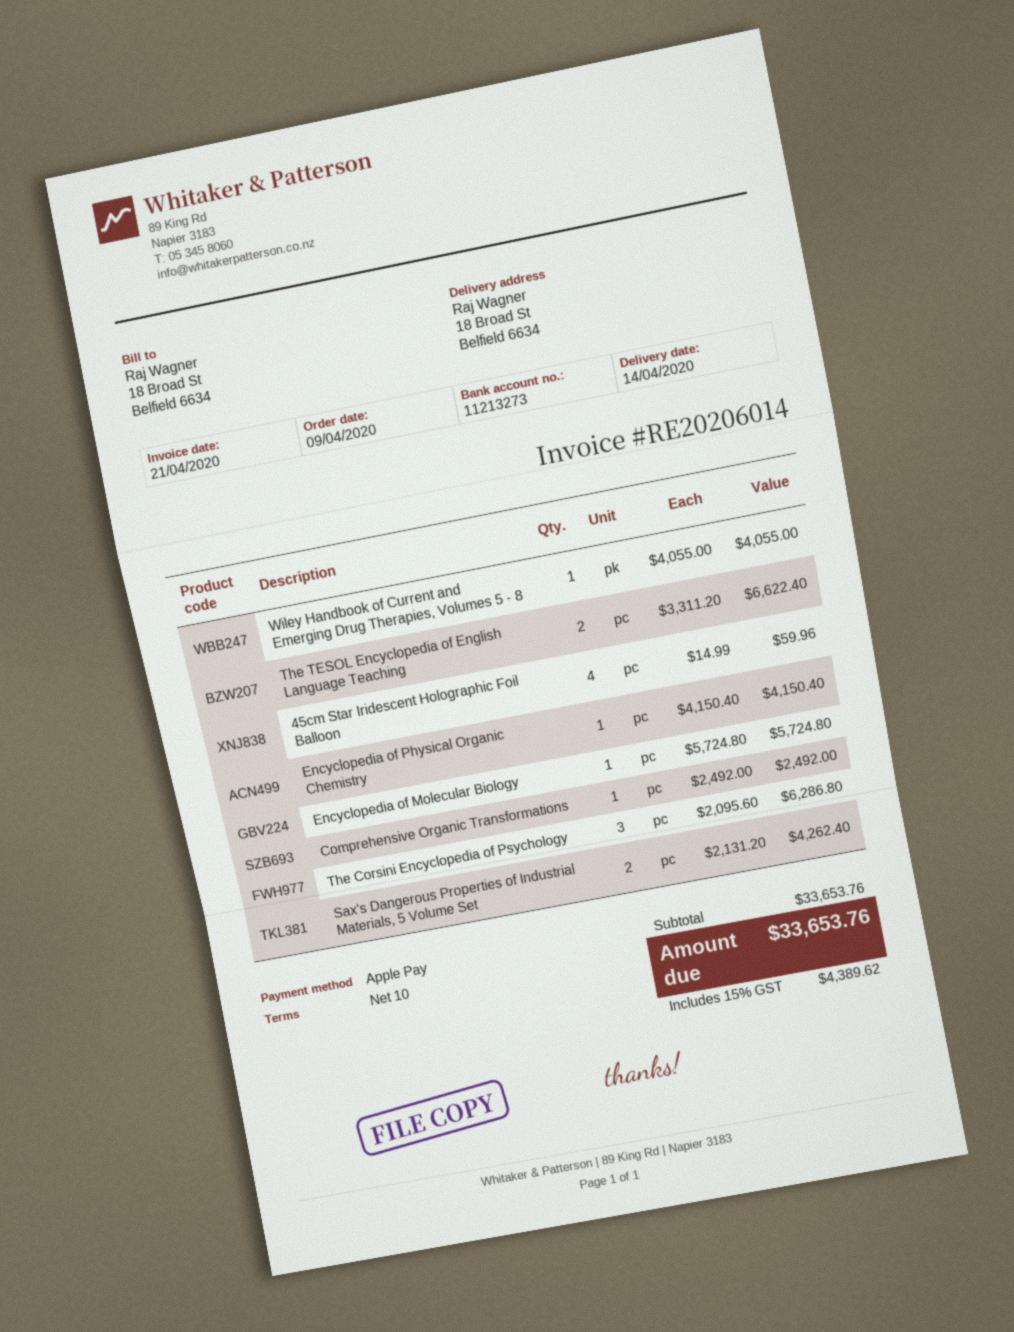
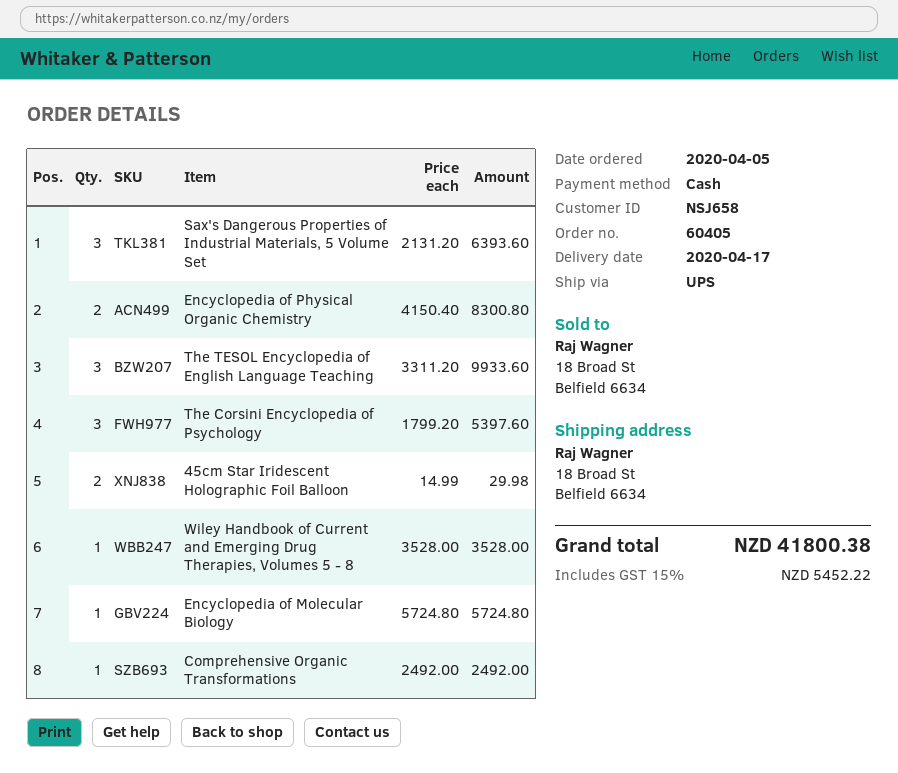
order date: 2020-04-09 -> 2020-04-05
delivery date: 2020-04-14 -> 2020-04-17
payment method: Apple Pay -> cash
Wiley Handbook of Current and Emerging Drug Therapies, Volumes 5 - 8: 1 x 4055.00 = 4055.00 -> 1 x 3528.00 = 3528.00
The TESOL Encyclopedia of English Language Teaching: 2 x 3311.20 = 6622.40 -> 3 x 3311.20 = 9933.60
45cm Star Iridescent Holographic Foil Balloon: 4 x 14.99 = 59.96 -> 2 x 14.99 = 29.98
Encyclopedia of Physical Organic Chemistry: 1 x 4150.40 = 4150.40 -> 2 x 4150.40 = 8300.80
The Corsini Encyclopedia of Psychology: 3 x 2095.60 = 6286.80 -> 3 x 1799.20 = 5397.60
Sax's Dangerous Properties of Industrial Materials, 5 Volume Set: 2 x 2131.20 = 4262.40 -> 3 x 2131.20 = 6393.60
tax: 15% = 4389.62 -> 15% = 5452.22
total: 33653.76 -> 41800.38

